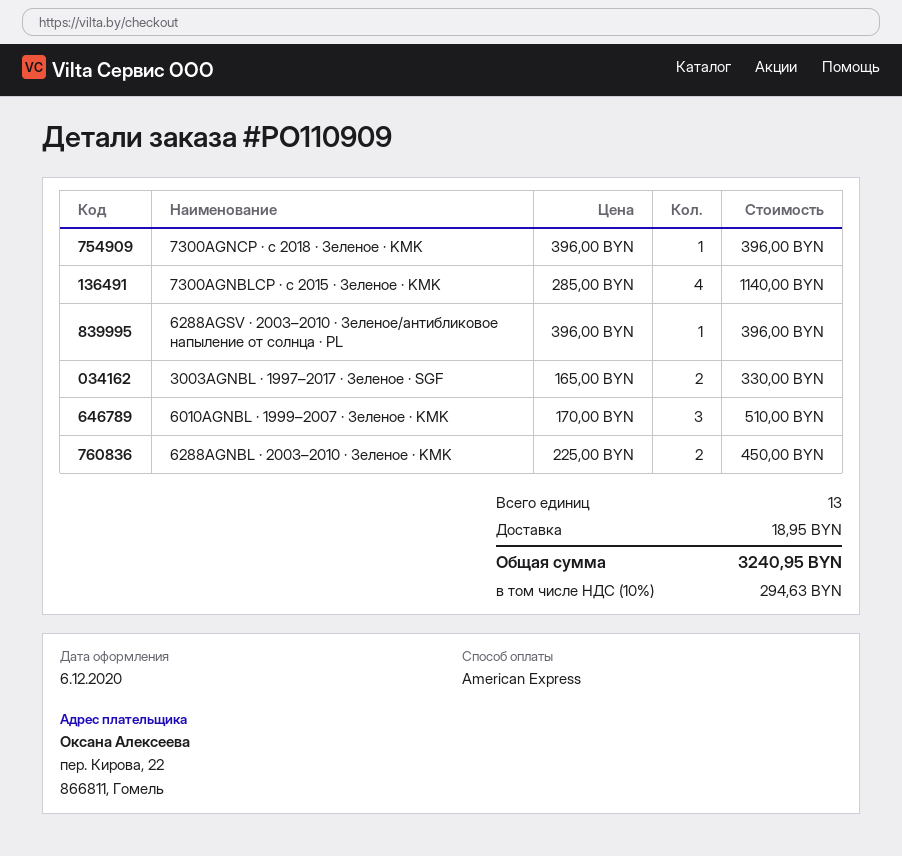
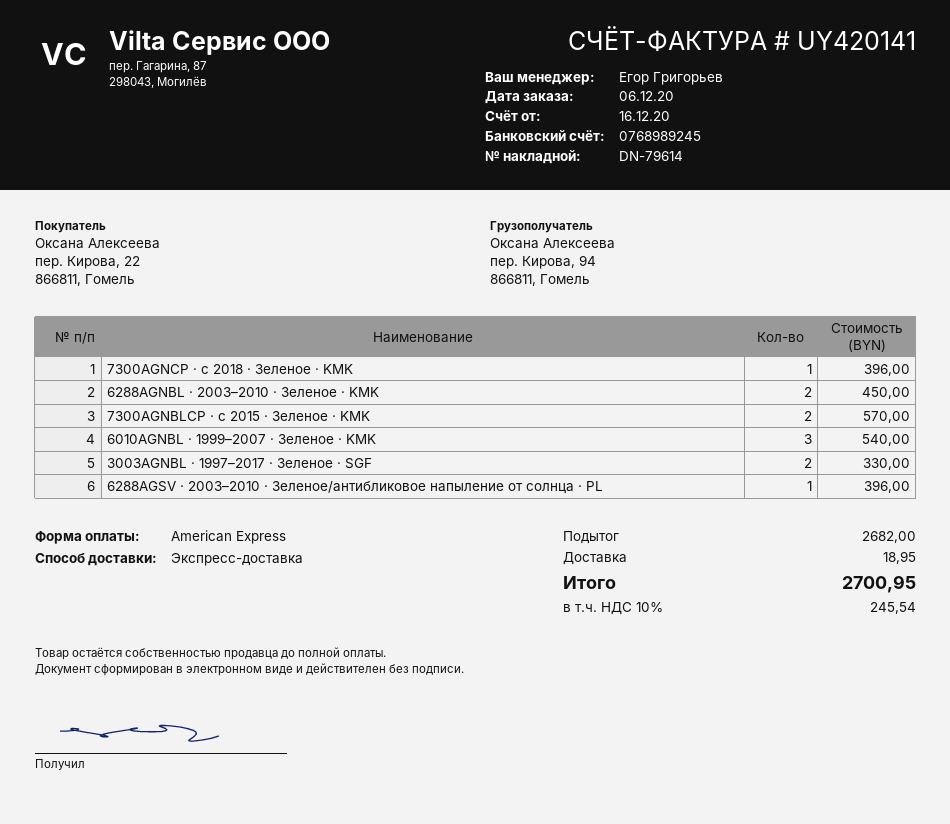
7300AGNBLCP · с 2015 · Зеленое · KMK: 4 for 1140.00 -> 2 for 570.00
6010AGNBL · 1999–2007 · Зеленое · KMK: 3 for 510.00 -> 3 for 540.00
tax: 10% = 294.63 -> 10% = 245.54
total: 3240.95 -> 2700.95

